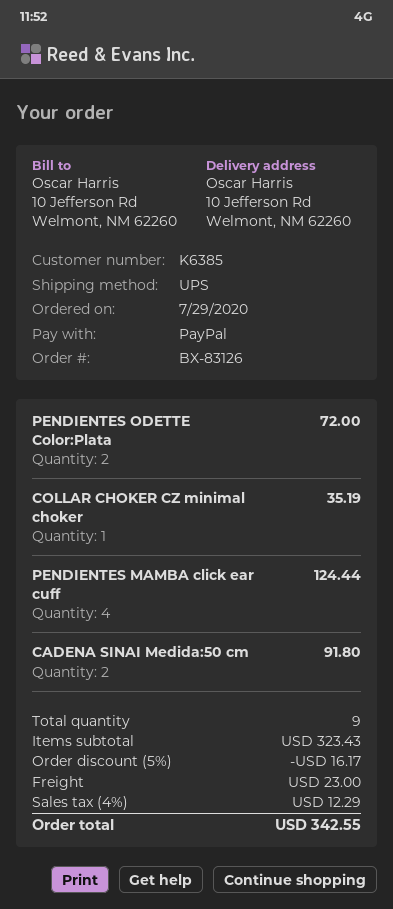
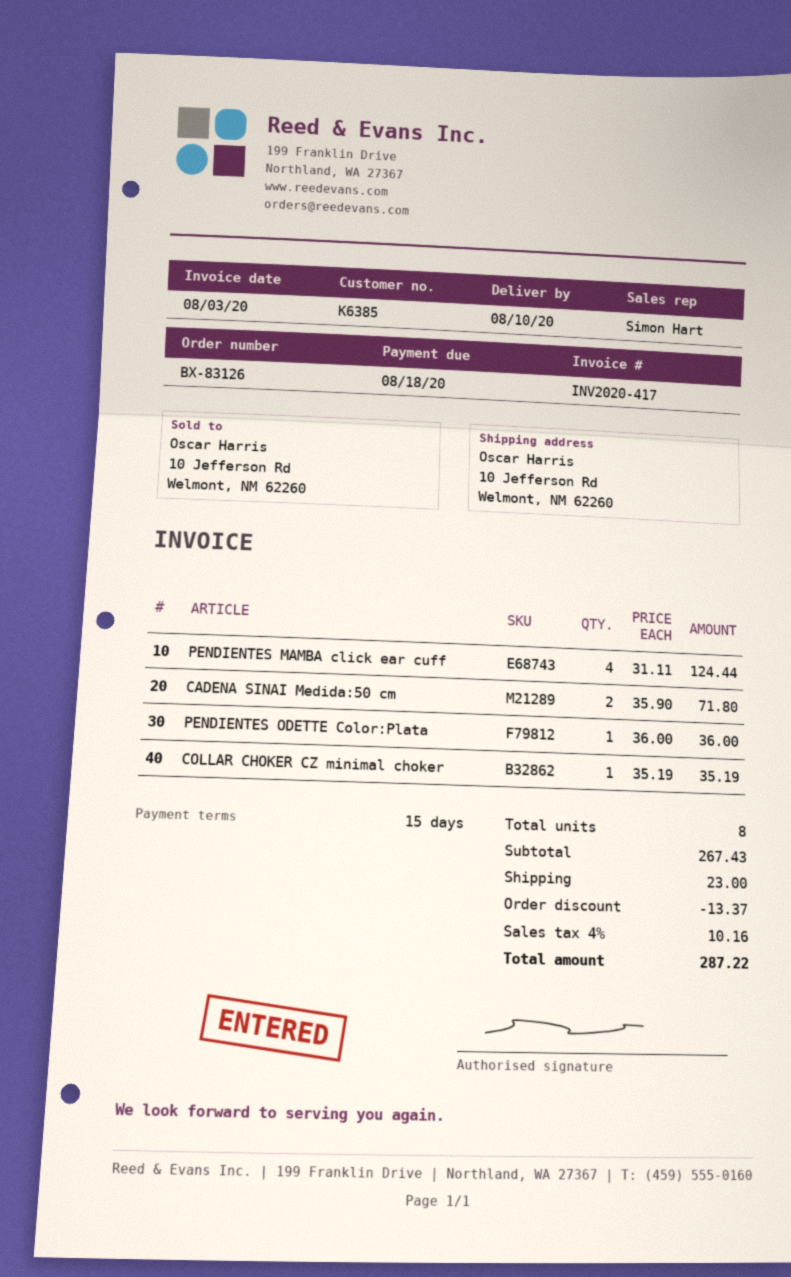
PENDIENTES ODETTE Color:Plata: 2 for 72.00 -> 1 for 36.00
CADENA SINAI Medida:50 cm: 2 for 91.80 -> 2 for 71.80
total quantity: 9 -> 8
subtotal: 323.43 -> 267.43
discount: 16.17 -> 13.37
tax: 4% = 12.29 -> 4% = 10.16
total: 342.55 -> 287.22

